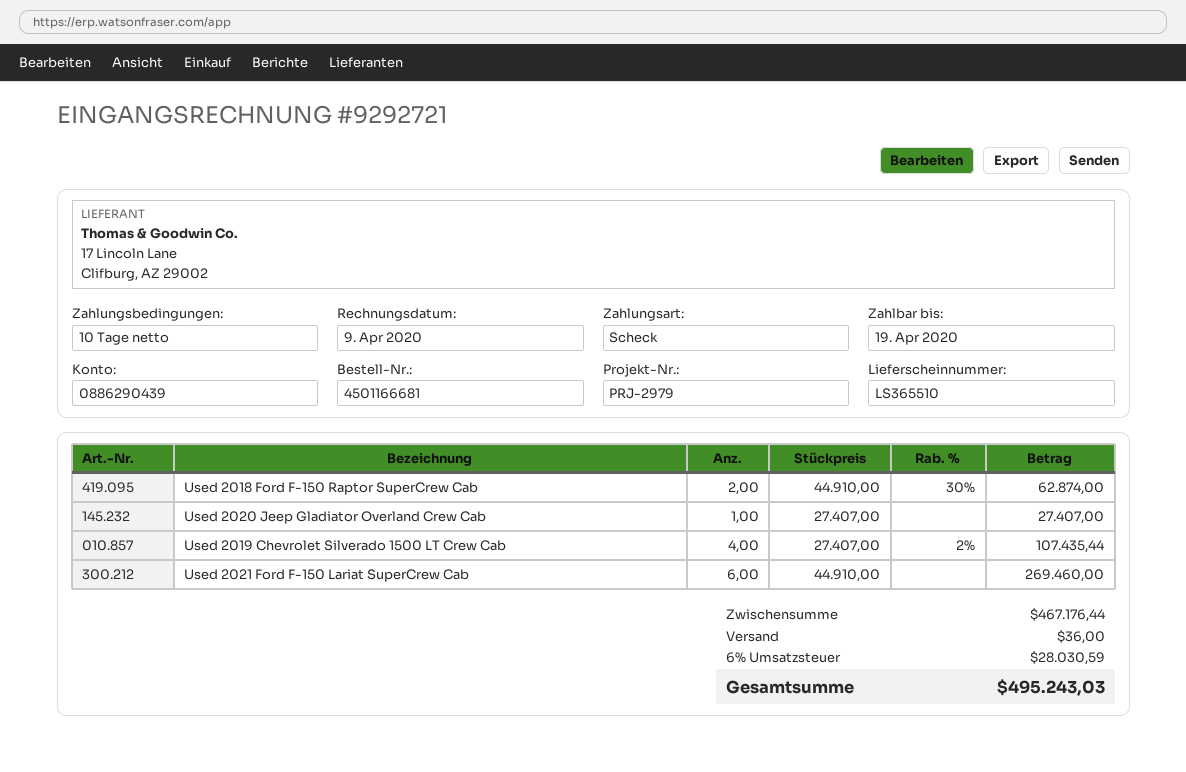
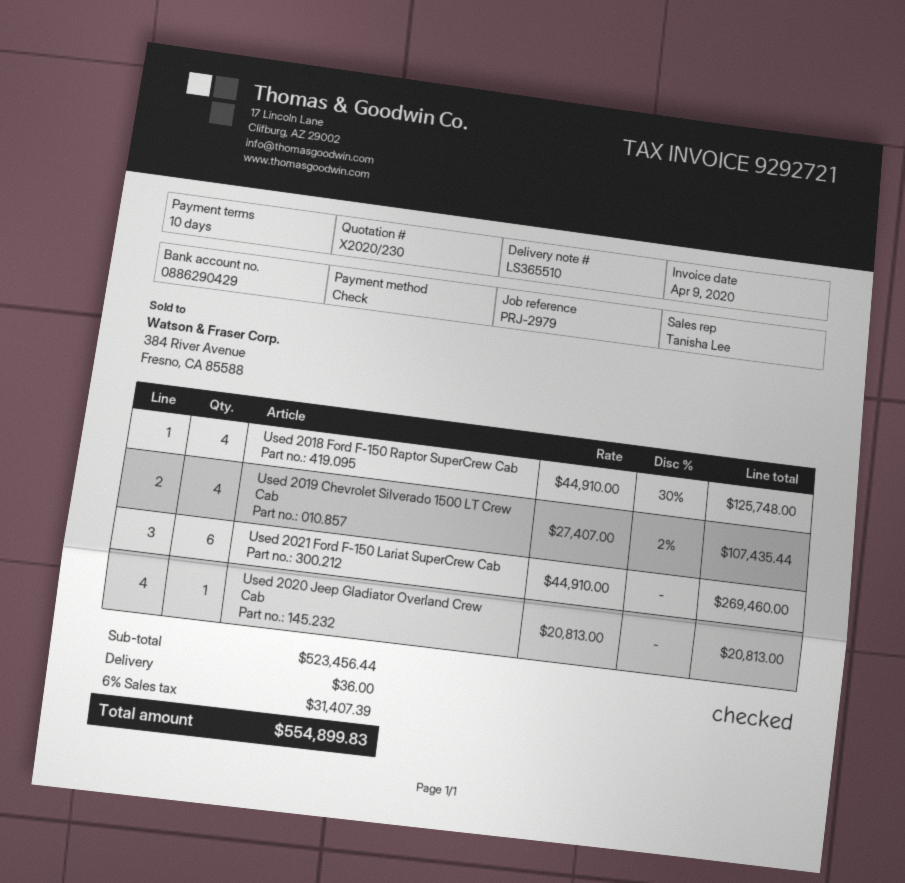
bank account: 0886290439 -> 0886290429
Used 2018 Ford F-150 Raptor SuperCrew Cab: 2 x 44910.00 - 30% = 62874.00 -> 4 x 44910.00 - 30% = 125748.00
Used 2020 Jeep Gladiator Overland Crew Cab: 1 x 27407.00 = 27407.00 -> 1 x 20813.00 = 20813.00
subtotal: 467176.44 -> 523456.44
tax: 6% = 28030.59 -> 6% = 31407.39
total: 495243.03 -> 554899.83

